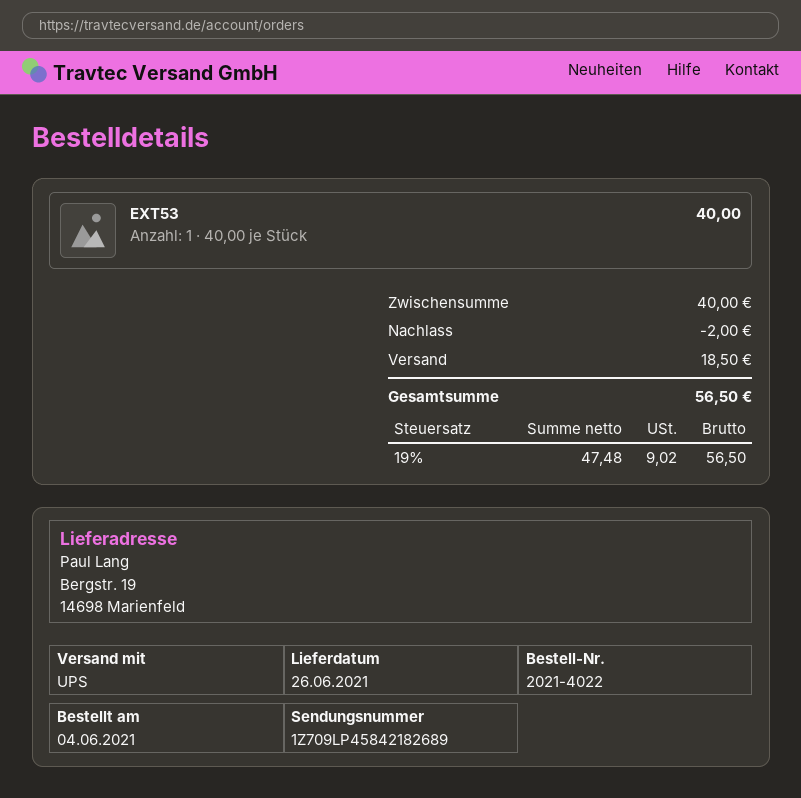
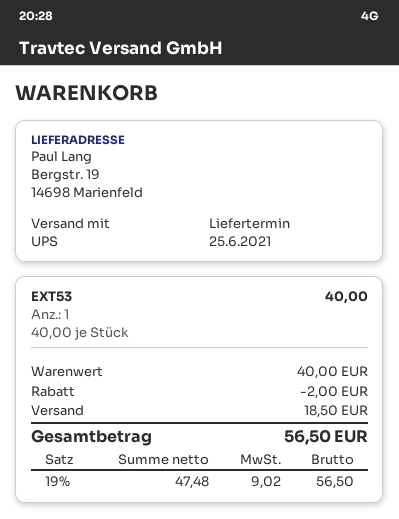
delivery date: 2021-06-26 -> 2021-06-25

